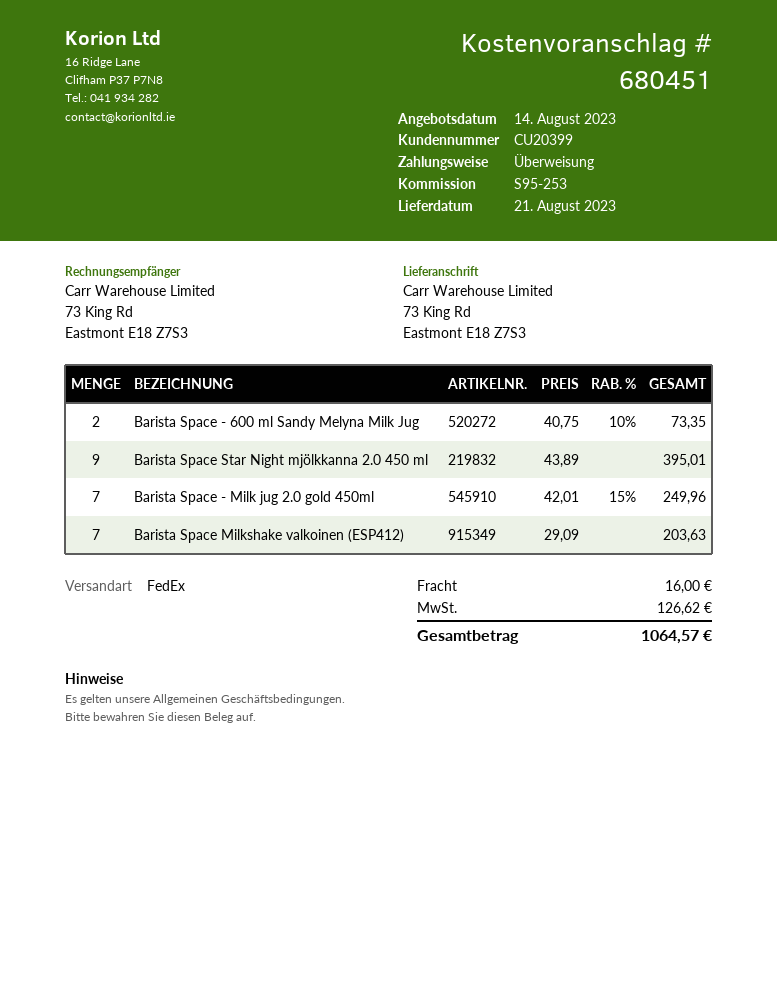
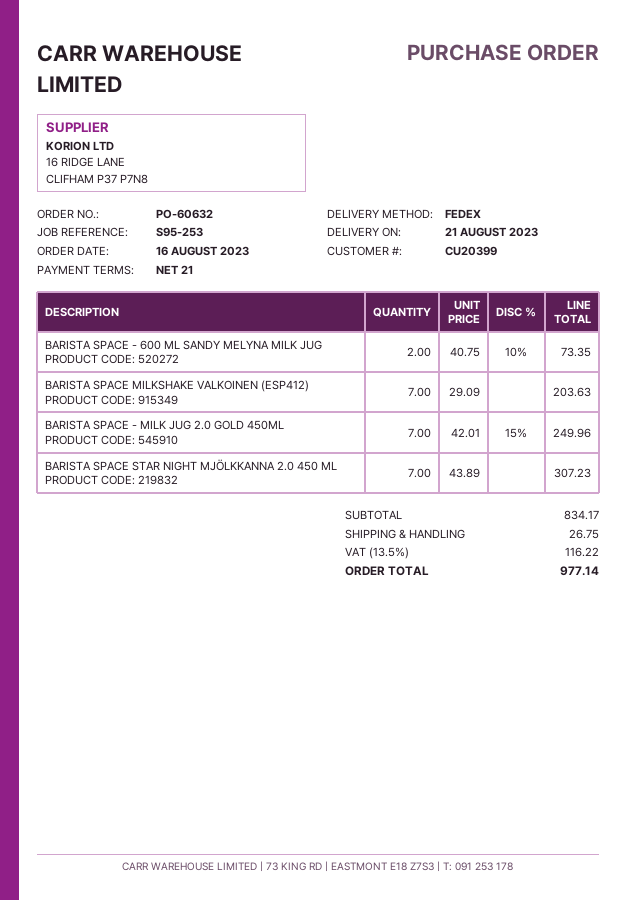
Barista Space Star Night mjölkkanna 2.0 450 ml: 9 x 43.89 = 395.01 -> 7 x 43.89 = 307.23
shipping: 16.00 -> 26.75
tax: 126.62 -> 116.22
total: 1064.57 -> 977.14

